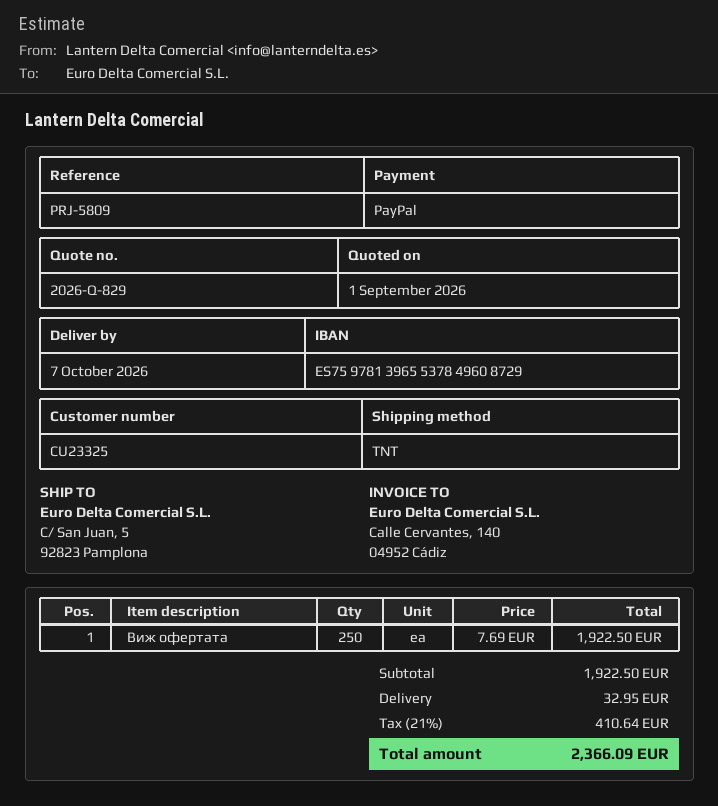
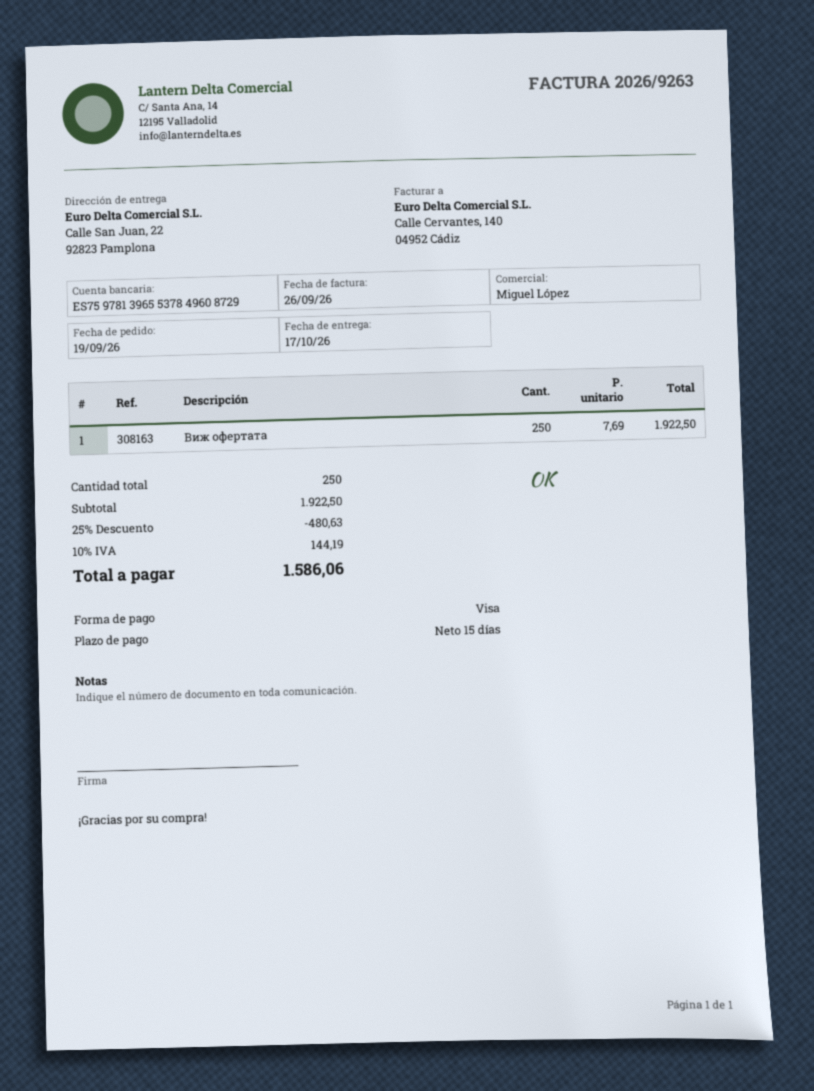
delivery date: 2026-10-07 -> 2026-10-17
payment method: PayPal -> Visa
ship to: C/ San Juan, 5, 92823 Pamplona -> Calle San Juan, 22, 92823 Pamplona
discount: none -> 25% = 480.63
shipping: 32.95 -> none
tax: 21% = 410.64 -> 10% = 144.19
total: 2366.09 -> 1586.06

